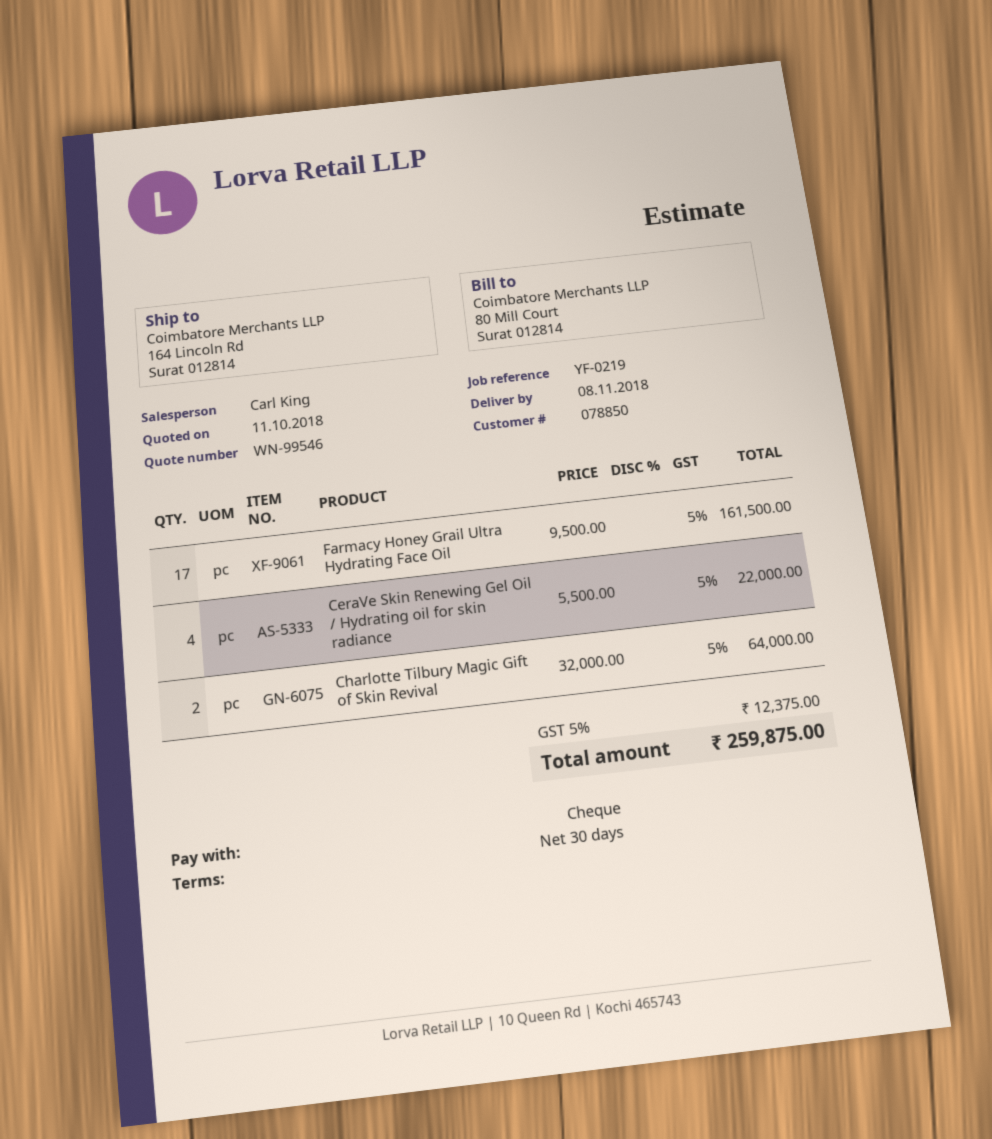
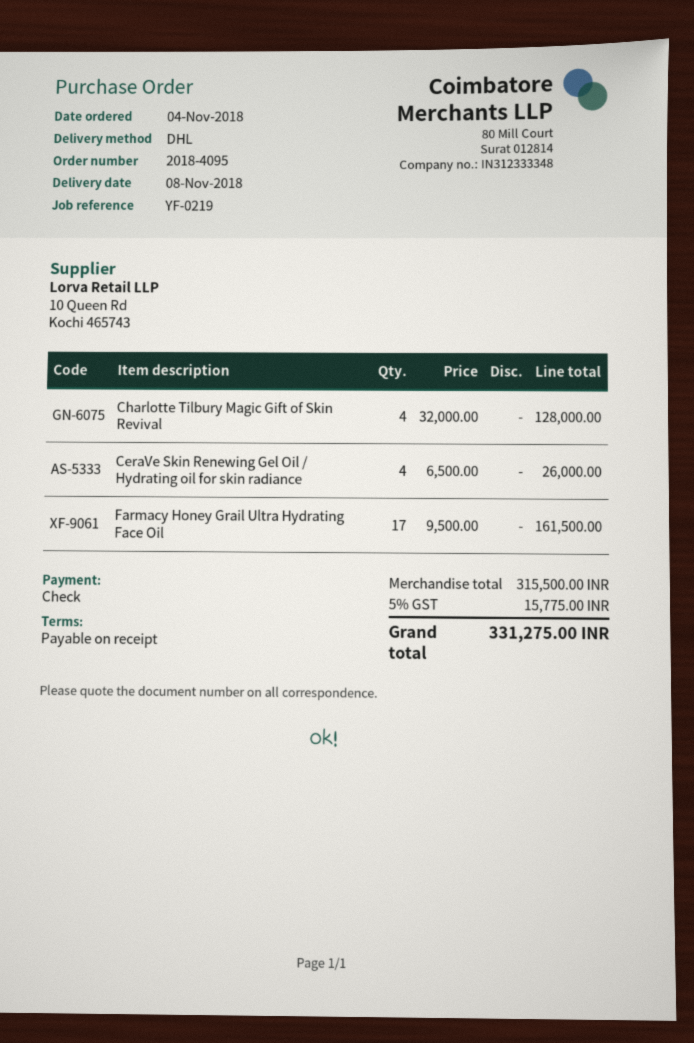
payment terms: 30 days -> on receipt
CeraVe Skin Renewing Gel Oil / Hydrating oil for skin radiance: 4 x 5500.00 = 22000.00 -> 4 x 6500.00 = 26000.00
Charlotte Tilbury Magic Gift of Skin Revival: 2 x 32000.00 = 64000.00 -> 4 x 32000.00 = 128000.00
tax: 5% = 12375.00 -> 5% = 15775.00
total: 259875.00 -> 331275.00

